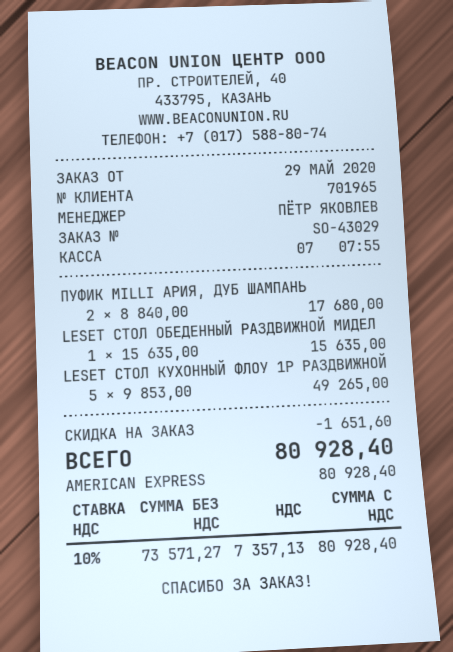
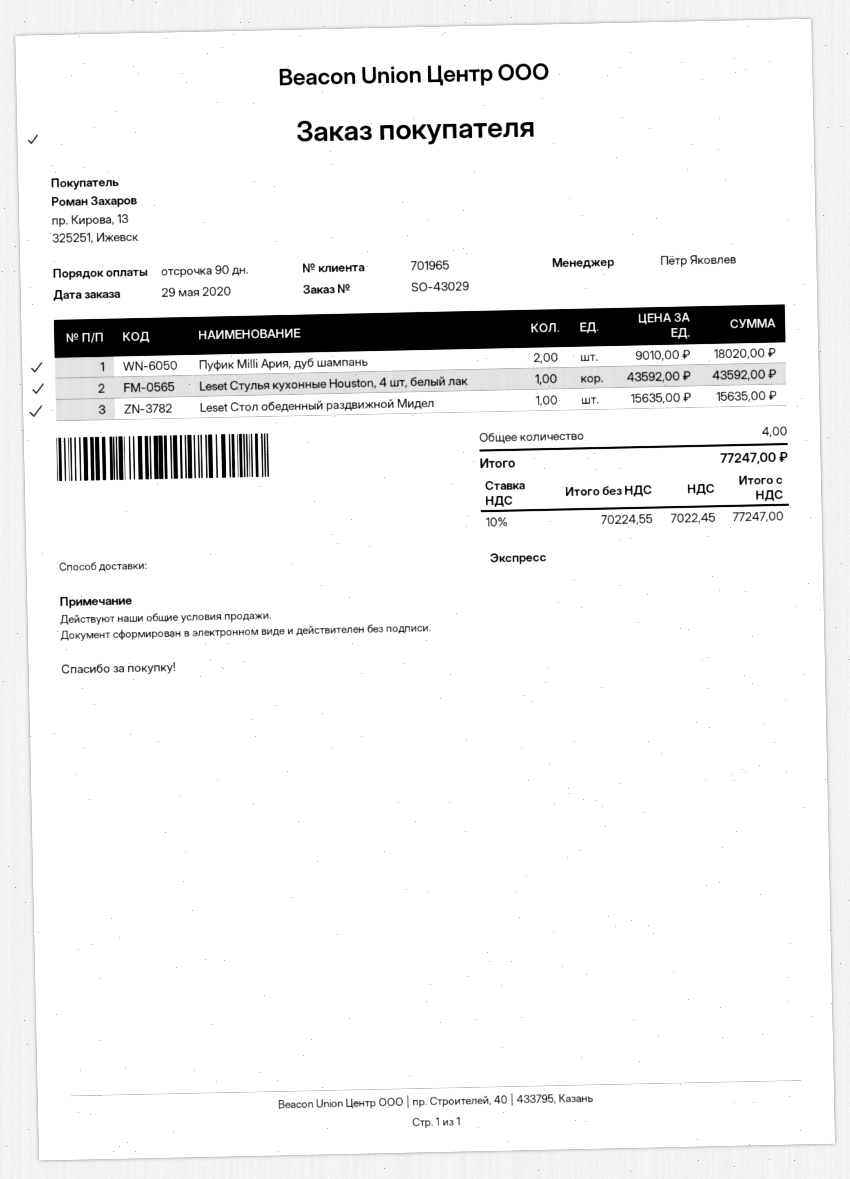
ПУФИК MILLI АРИЯ, ДУБ ШАМПАНЬ: 2 x 8840.00 = 17680.00 -> 2 x 9010.00 = 18020.00
LESET СТОЛ КУХОННЫЙ ФЛОУ 1Р РАЗДВИЖНОЙ: 5 x 9853.00 = 49265.00 -> none
Leset Стулья кухонные Houston, 4 шт, белый лак: none -> 1 x 43592.00 = 43592.00
discount: 1651.60 -> none
net: 73571.27 -> 70224.55
tax: 10% = 7357.13 -> 10% = 7022.45
total: 80928.40 -> 77247.00

